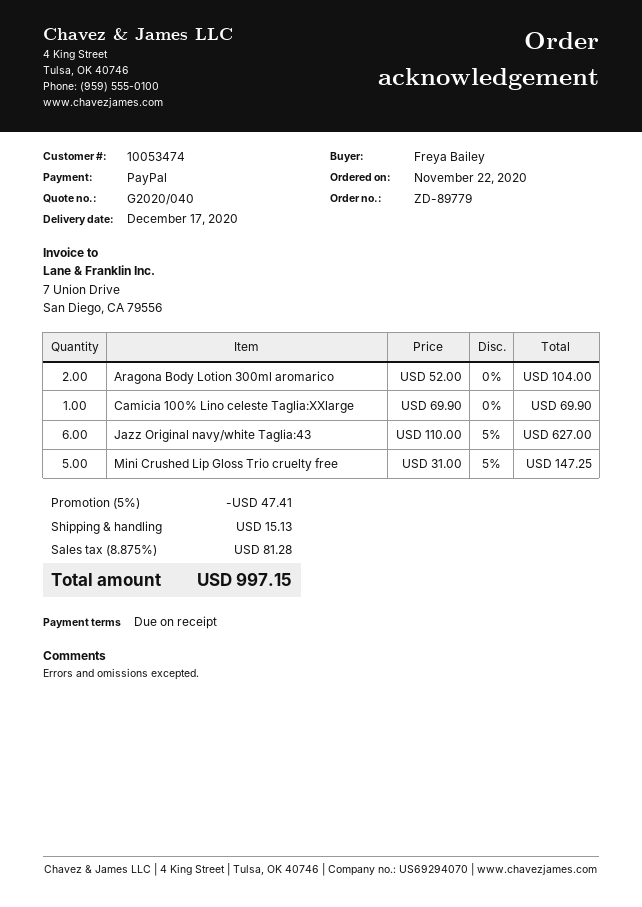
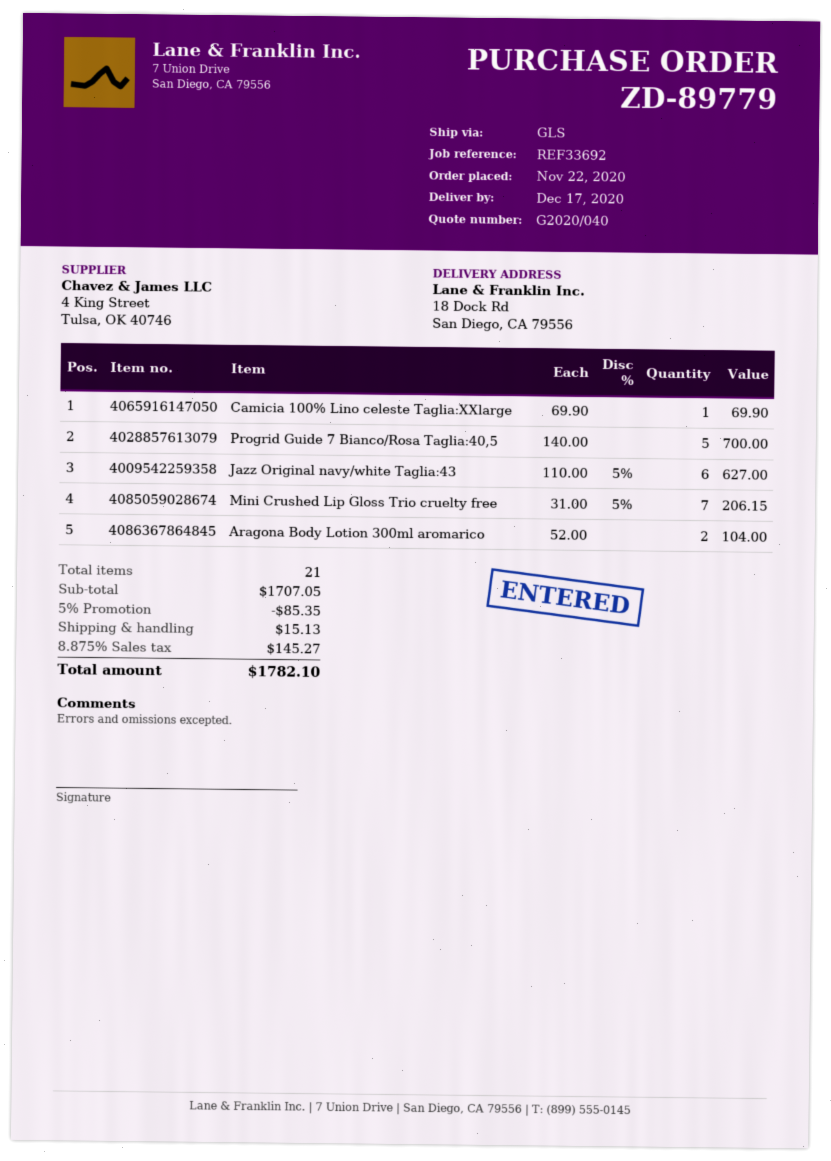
Mini Crushed Lip Gloss Trio cruelty free: 5 x 31.00 - 5% = 147.25 -> 7 x 31.00 - 5% = 206.15
Progrid Guide 7 Bianco/Rosa Taglia:40,5: none -> 5 x 140.00 = 700.00
discount: 5% = 47.41 -> 5% = 85.35
tax: 8.875% = 81.28 -> 8.875% = 145.27
total: 997.15 -> 1782.10

